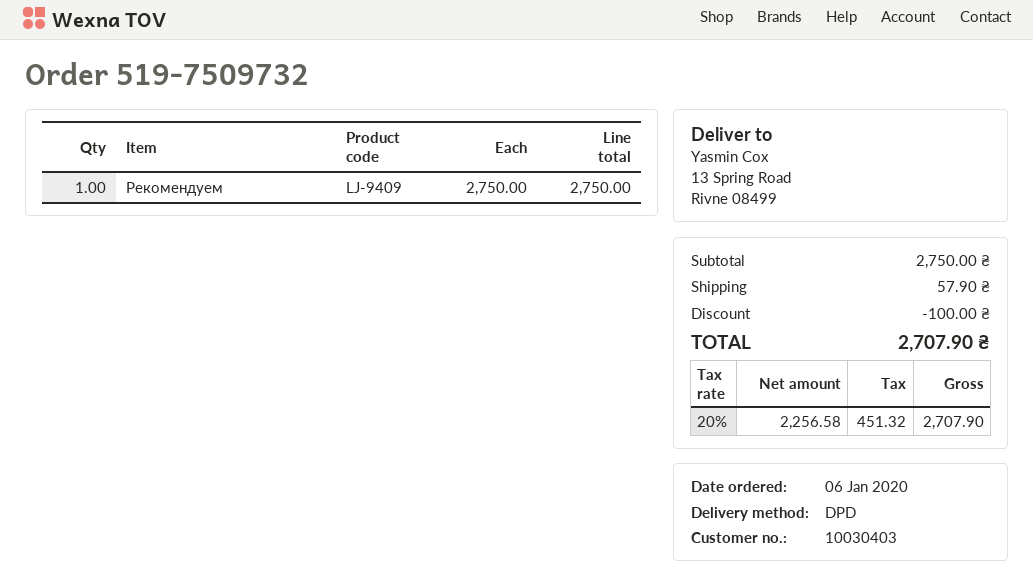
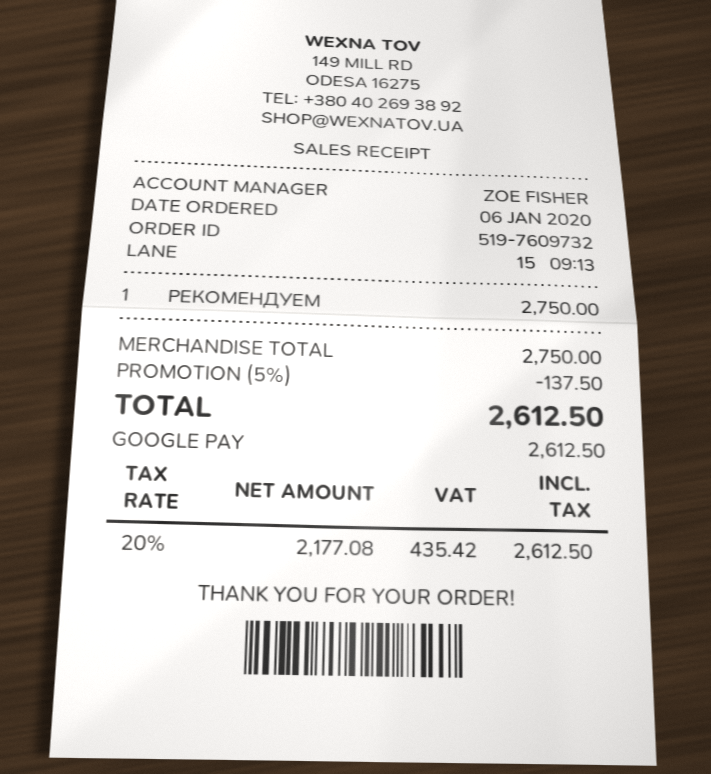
order number: 519-7509732 -> 519-7609732
discount: 100.00 -> 137.50
shipping: 57.90 -> none
net: 2256.58 -> 2177.08
tax: 20% = 451.32 -> 20% = 435.42
total: 2707.90 -> 2612.50

